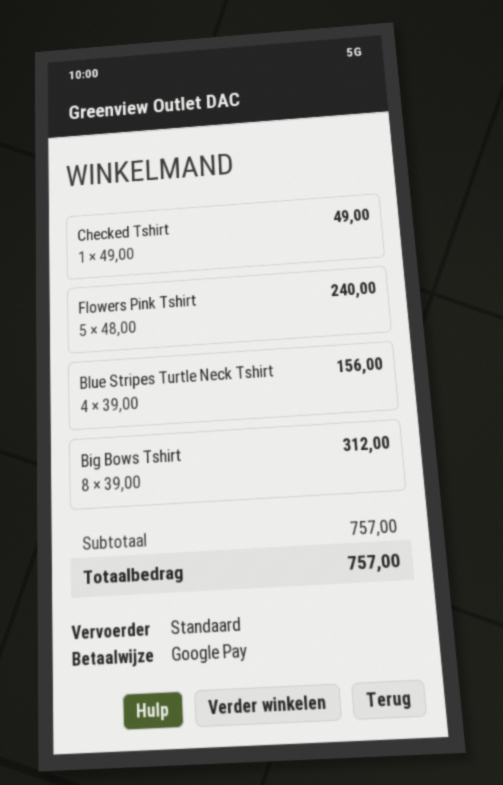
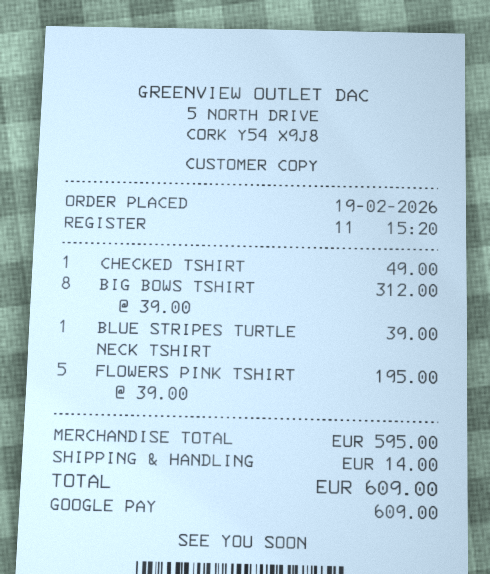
Flowers Pink Tshirt: 5 x 48.00 = 240.00 -> 5 x 39.00 = 195.00
Blue Stripes Turtle Neck Tshirt: 4 x 39.00 = 156.00 -> 1 x 39.00 = 39.00
subtotal: 757.00 -> 595.00
shipping: none -> 14.00
total: 757.00 -> 609.00

